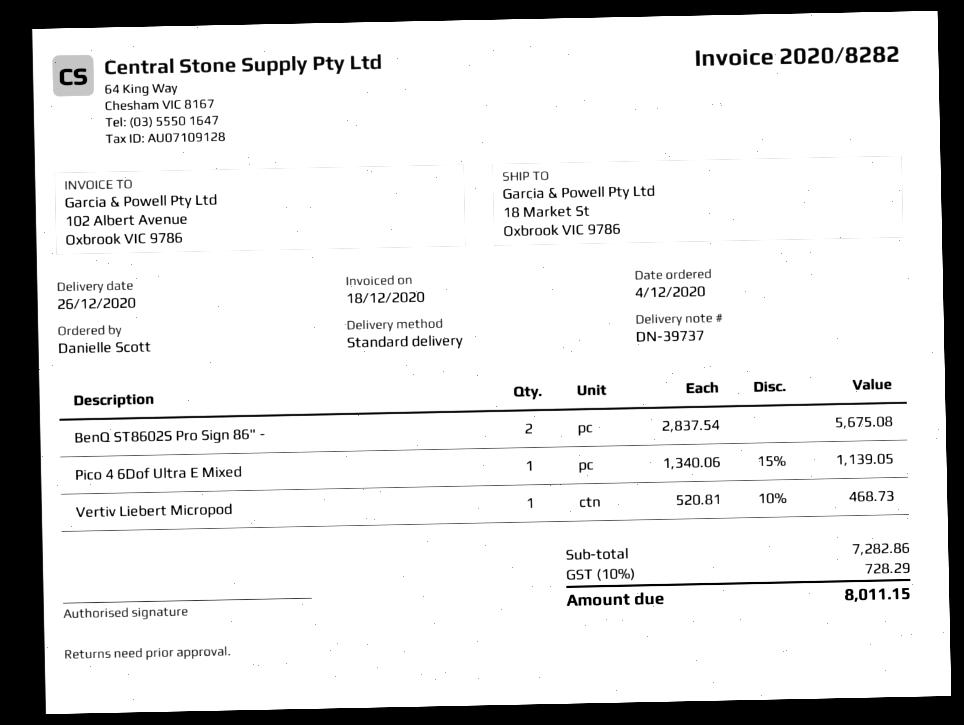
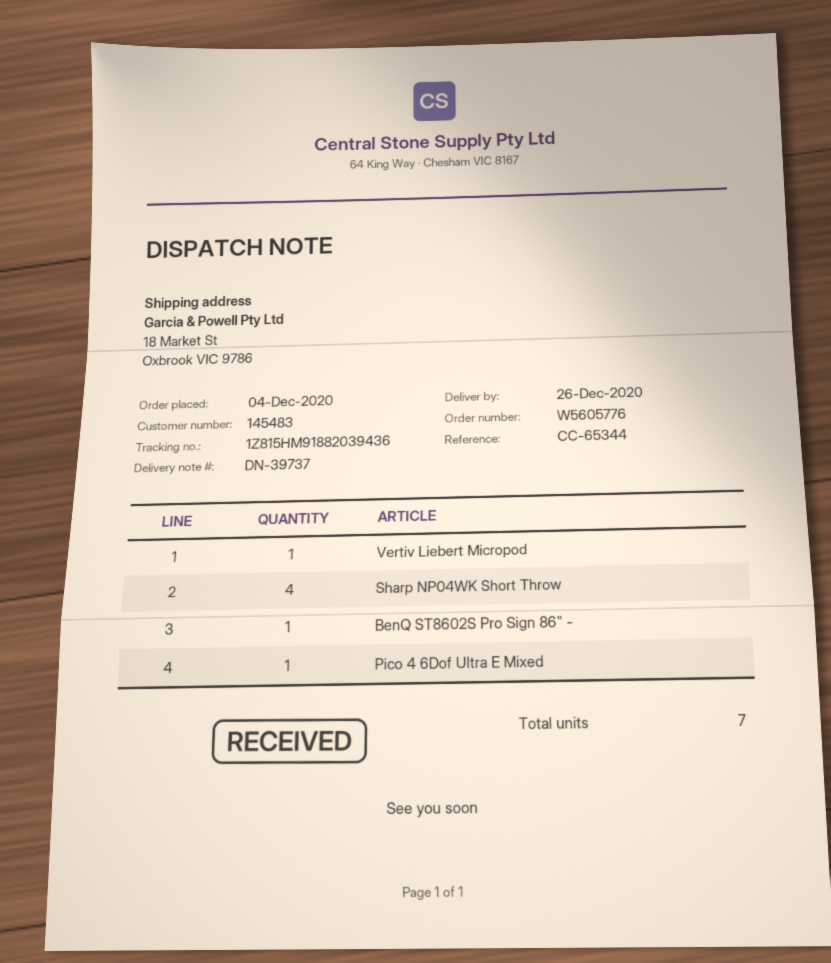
BenQ ST8602S Pro Sign 86" -: 2 -> 1
Sharp NP04WK Short Throw: none -> 4

